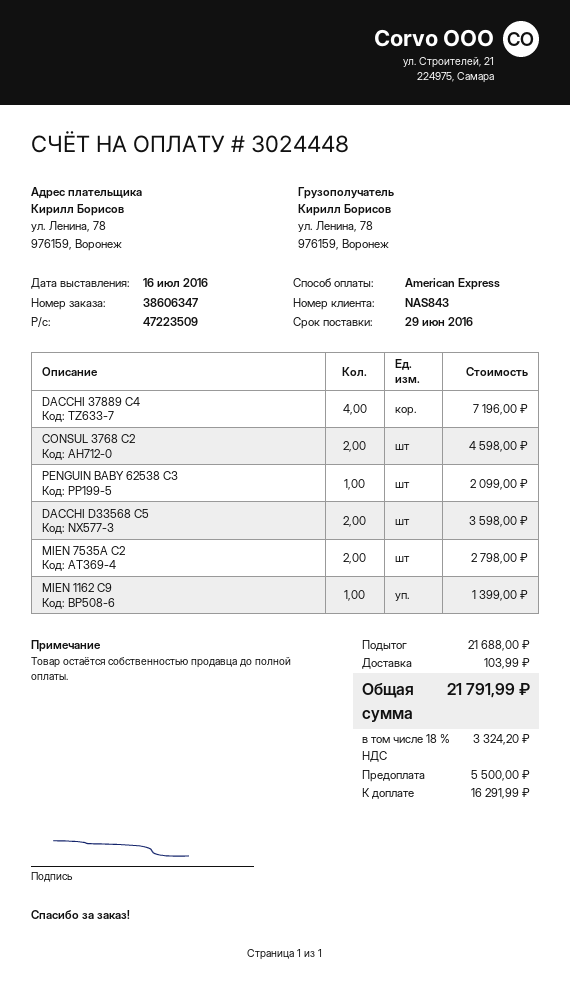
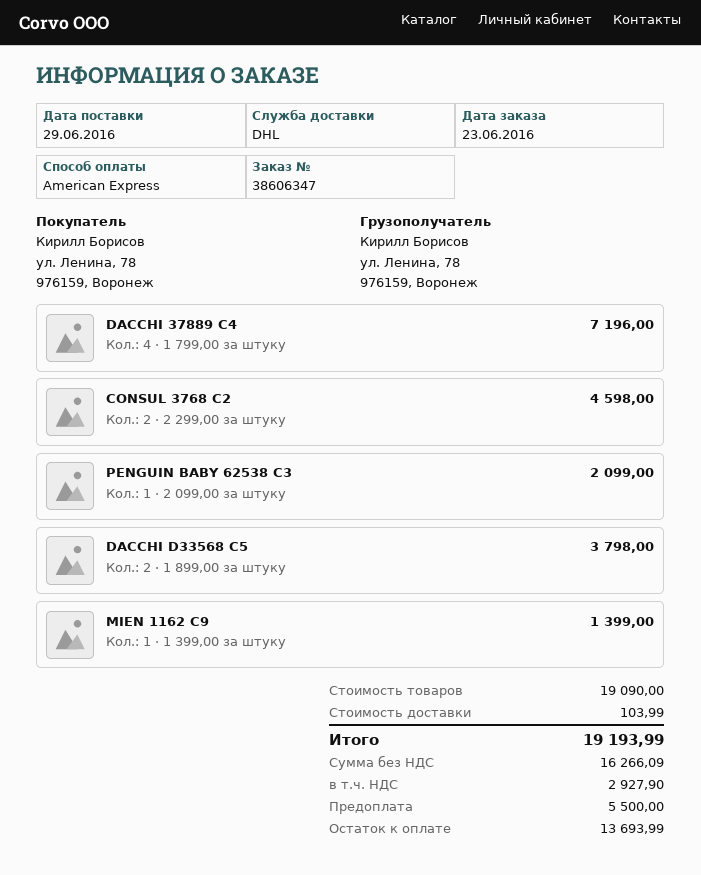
DACCHI D33568 C5: 2 for 3598.00 -> 2 for 3798.00
MIEN 7535A C2: 2 for 2798.00 -> none
subtotal: 21688.00 -> 19090.00
tax: 3324.20 -> 2927.90
total: 21791.99 -> 19193.99
balance: 16291.99 -> 13693.99

